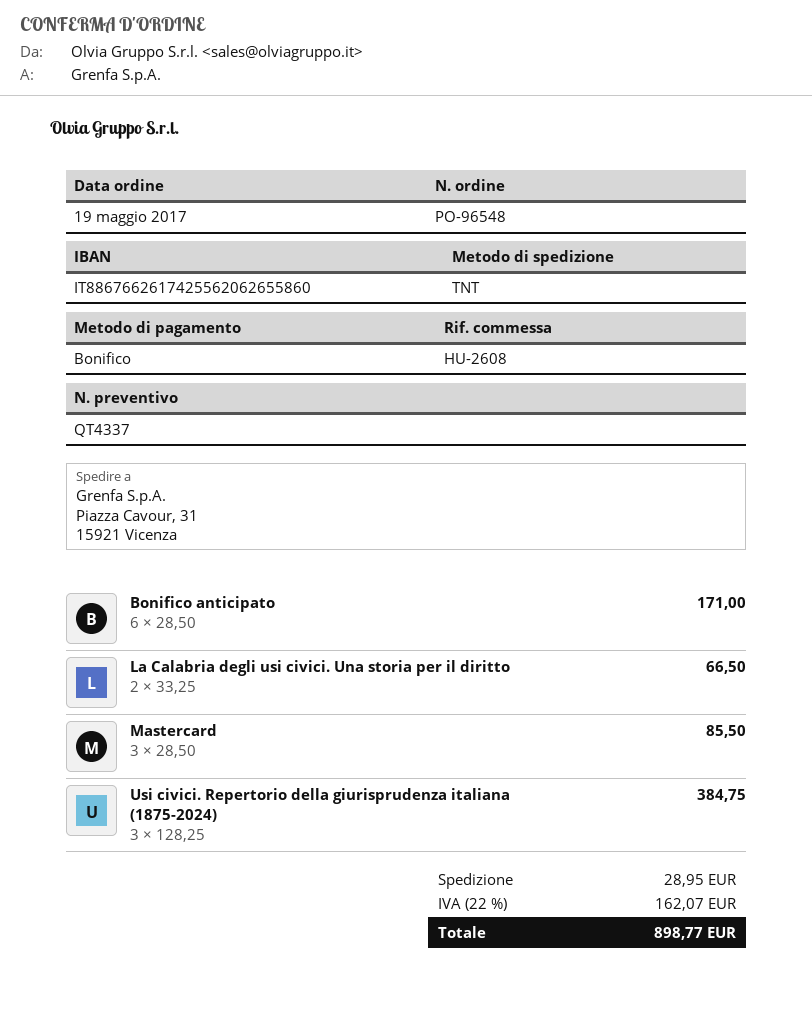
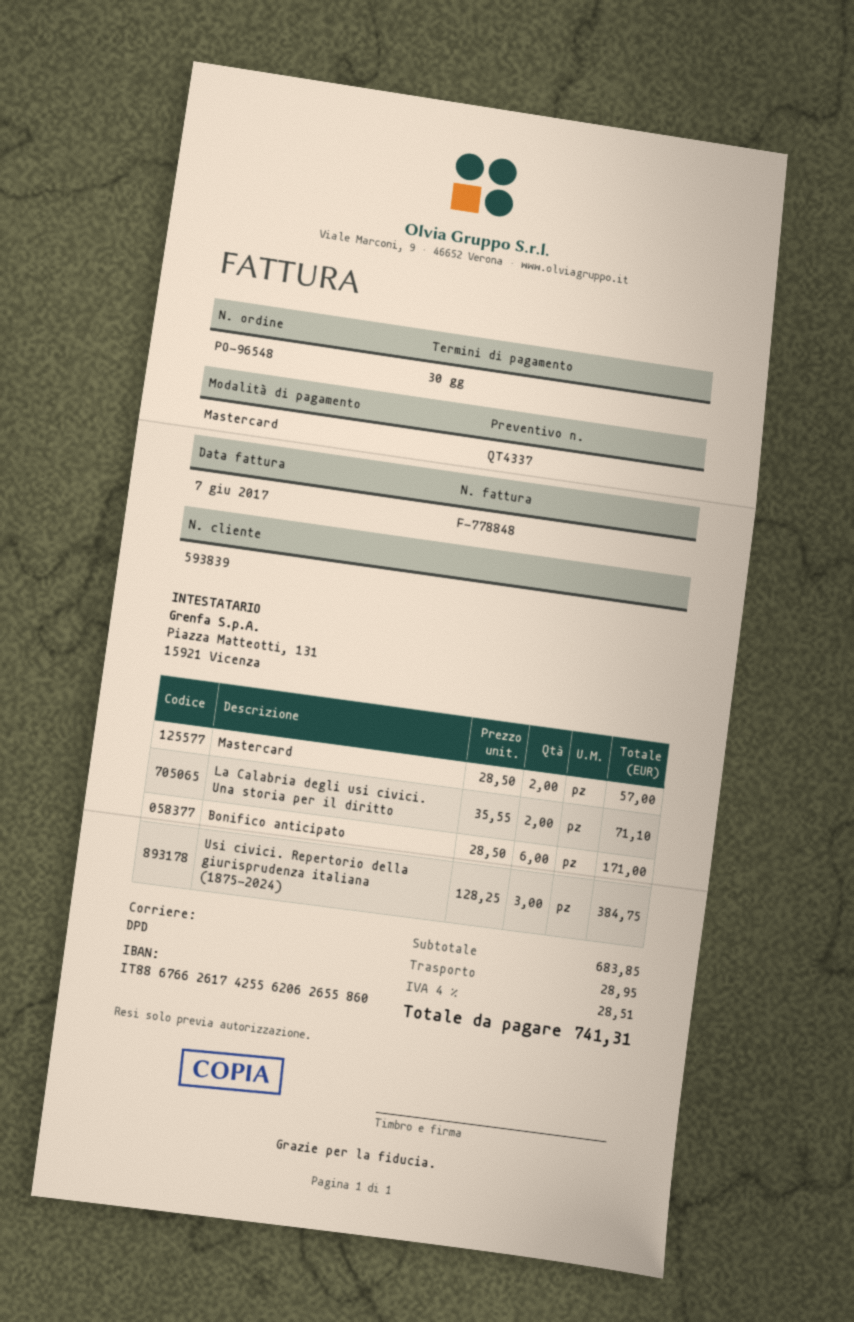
payment method: bank transfer -> Mastercard
shipping method: TNT -> DPD
La Calabria degli usi civici. Una storia per il diritto: 2 x 33.25 = 66.50 -> 2 x 35.55 = 71.10
Mastercard: 3 x 28.50 = 85.50 -> 2 x 28.50 = 57.00
tax: 22% = 162.07 -> 4% = 28.51
total: 898.77 -> 741.31

